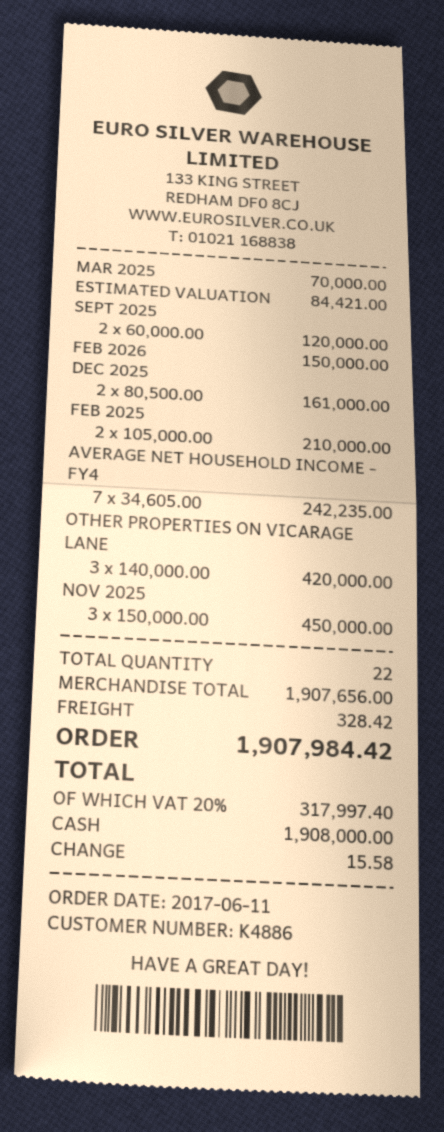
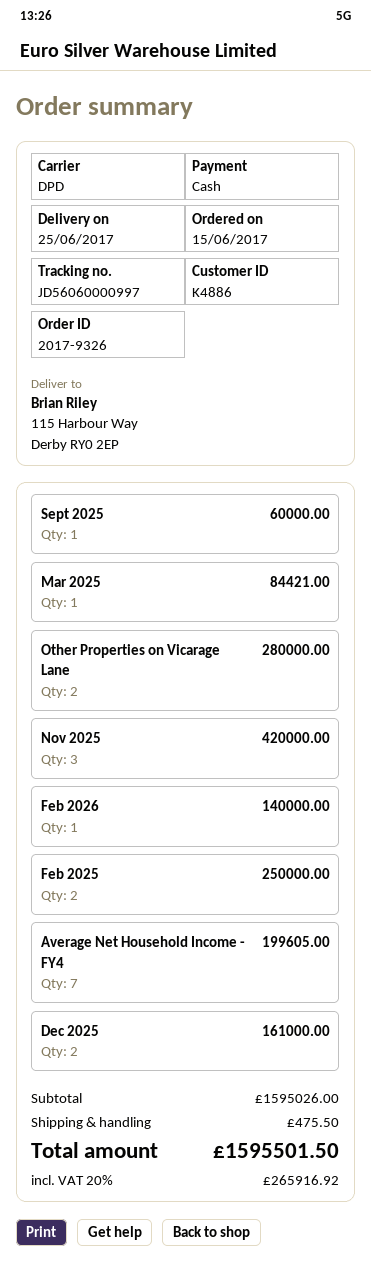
order date: 2017-06-11 -> 2017-06-15
MAR 2025: 1 for 70000.00 -> 1 for 84421.00
ESTIMATED VALUATION: 1 for 84421.00 -> none
SEPT 2025: 2 for 120000.00 -> 1 for 60000.00
FEB 2026: 1 for 150000.00 -> 1 for 140000.00
FEB 2025: 2 for 210000.00 -> 2 for 250000.00
AVERAGE NET HOUSEHOLD INCOME - FY4: 7 for 242235.00 -> 7 for 199605.00
OTHER PROPERTIES ON VICARAGE LANE: 3 for 420000.00 -> 2 for 280000.00
NOV 2025: 3 for 450000.00 -> 3 for 420000.00
subtotal: 1907656.00 -> 1595026.00
shipping: 328.42 -> 475.50
tax: 20% = 317997.40 -> 20% = 265916.92
total: 1907984.42 -> 1595501.50

